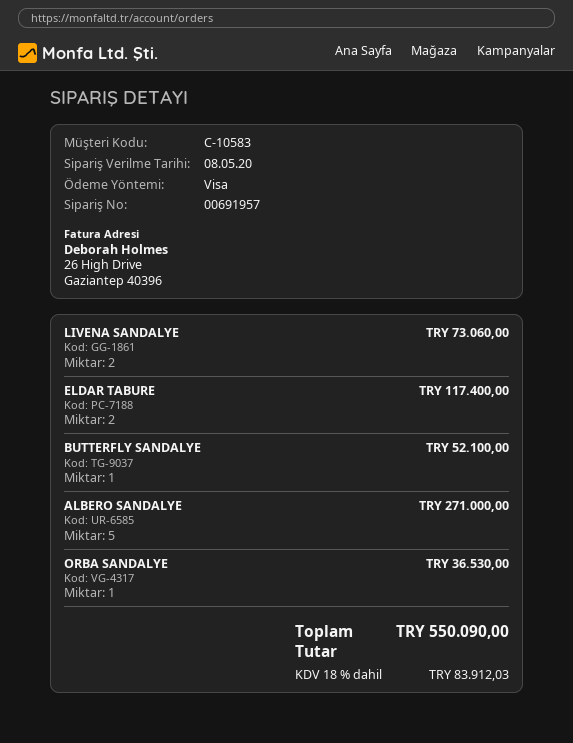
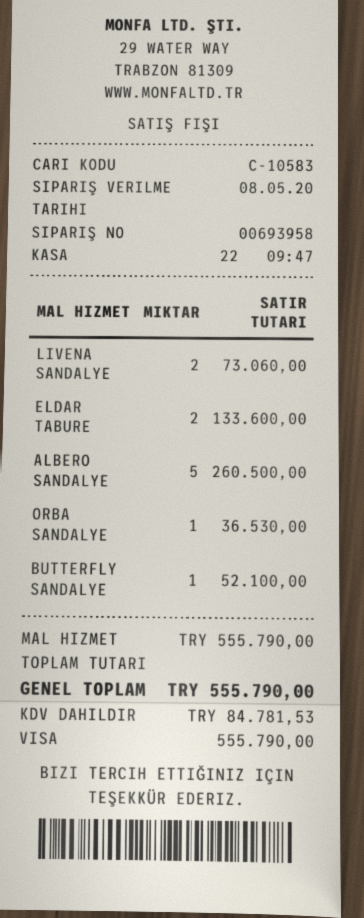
order number: 00691957 -> 00693958
ELDAR TABURE: 2 for 117400.00 -> 2 for 133600.00
ALBERO SANDALYE: 5 for 271000.00 -> 5 for 260500.00
tax: 83912.03 -> 84781.53
total: 550090.00 -> 555790.00

